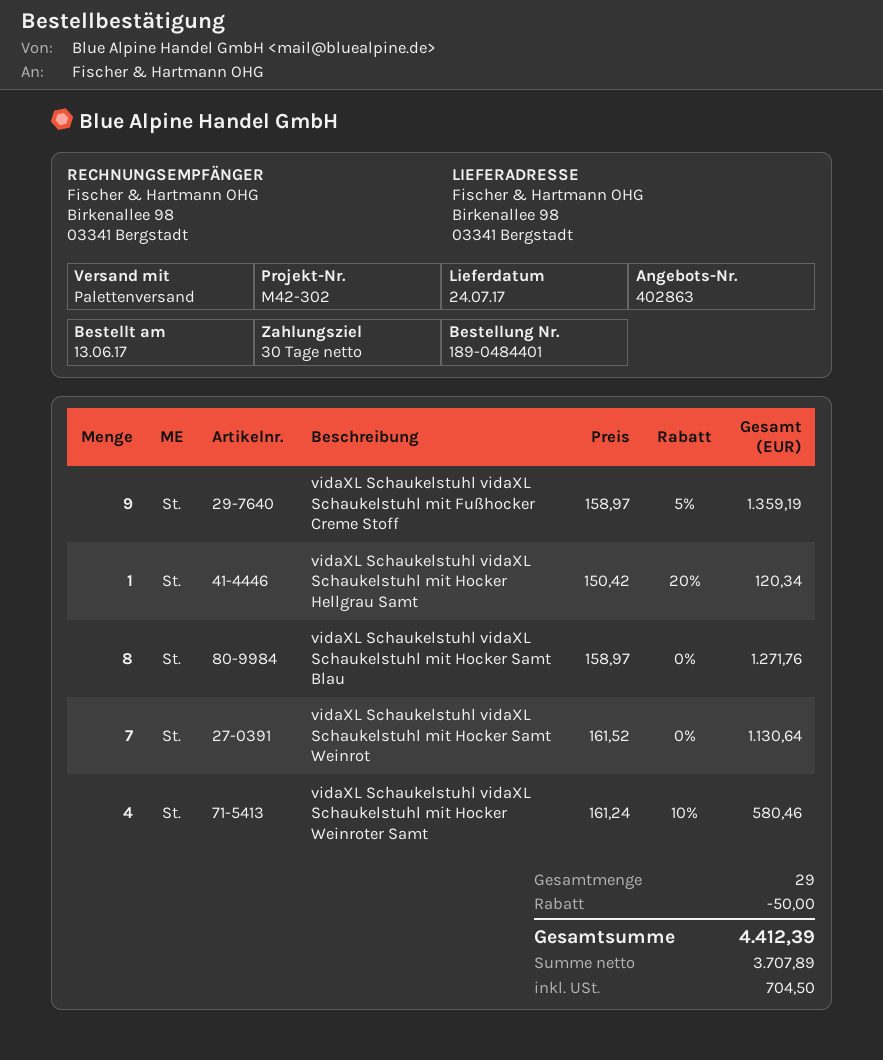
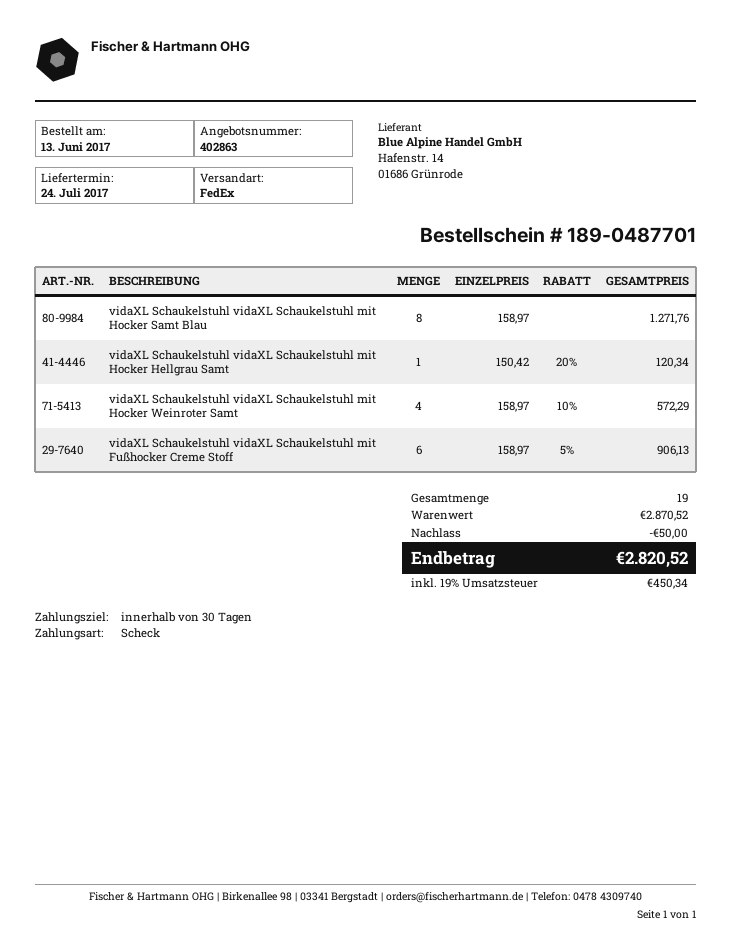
order number: 189-0484401 -> 189-0487701
shipping method: pallet freight -> FedEx
vidaXL Schaukelstuhl vidaXL Schaukelstuhl mit Fußhocker Creme Stoff: 9 x 158.97 - 5% = 1359.19 -> 6 x 158.97 - 5% = 906.13
vidaXL Schaukelstuhl vidaXL Schaukelstuhl mit Hocker Samt Weinrot: 7 x 161.52 = 1130.64 -> none
vidaXL Schaukelstuhl vidaXL Schaukelstuhl mit Hocker Weinroter Samt: 4 x 161.24 - 10% = 580.46 -> 4 x 158.97 - 10% = 572.29
total quantity: 29 -> 19
tax: 704.50 -> 450.34
total: 4412.39 -> 2820.52

